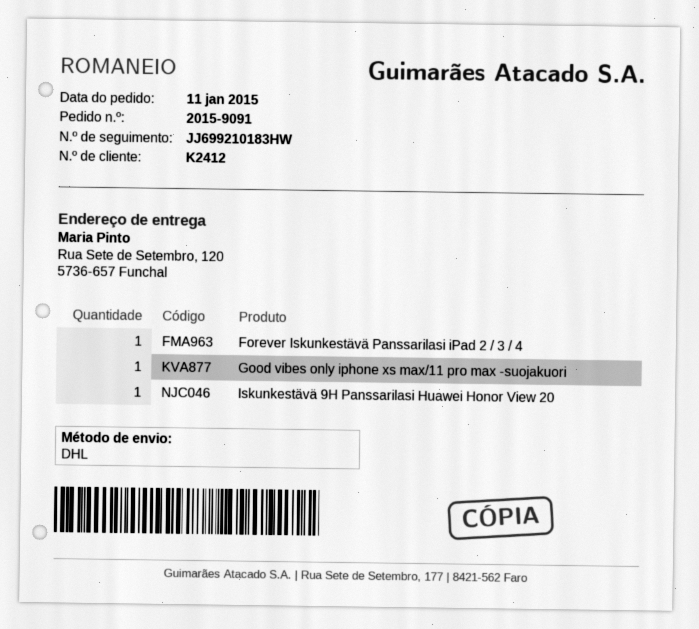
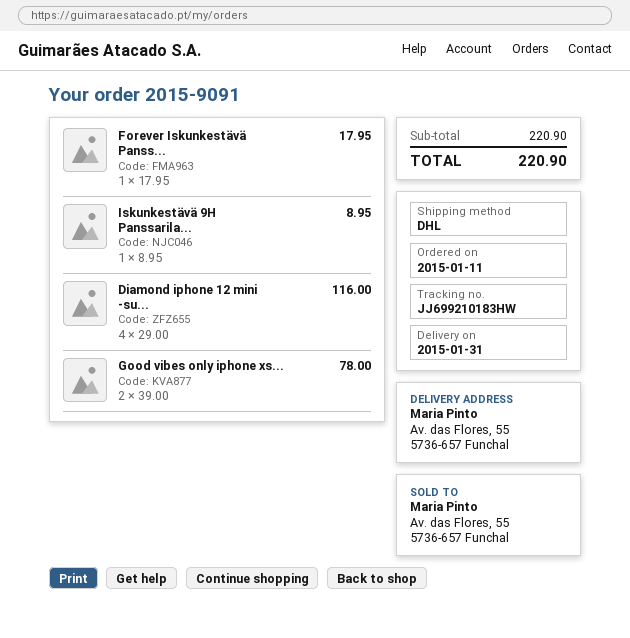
ship to: Rua Sete de Setembro, 120, 5736-657 Funchal -> Av. das Flores, 55, 5736-657 Funchal
Good vibes only iphone xs max/11 pro max -suojakuori: 1 -> 2
Diamond iphone 12 mini -su...: none -> 4

